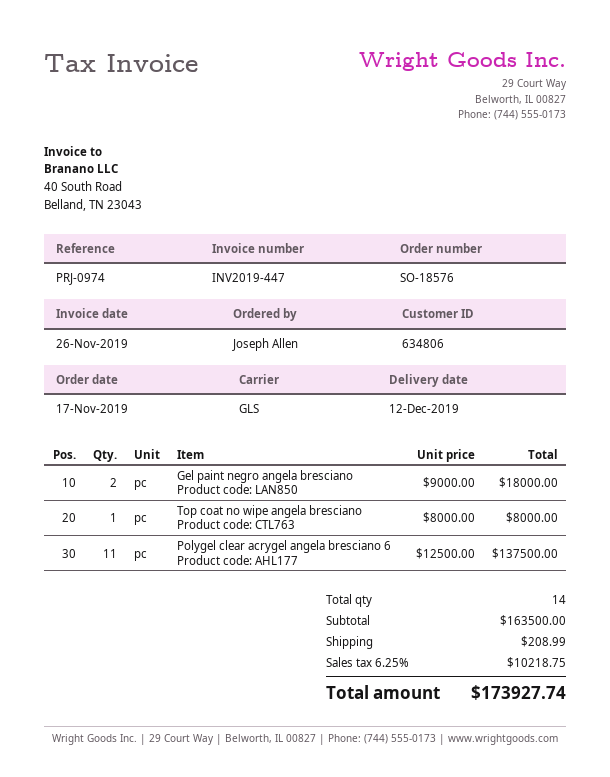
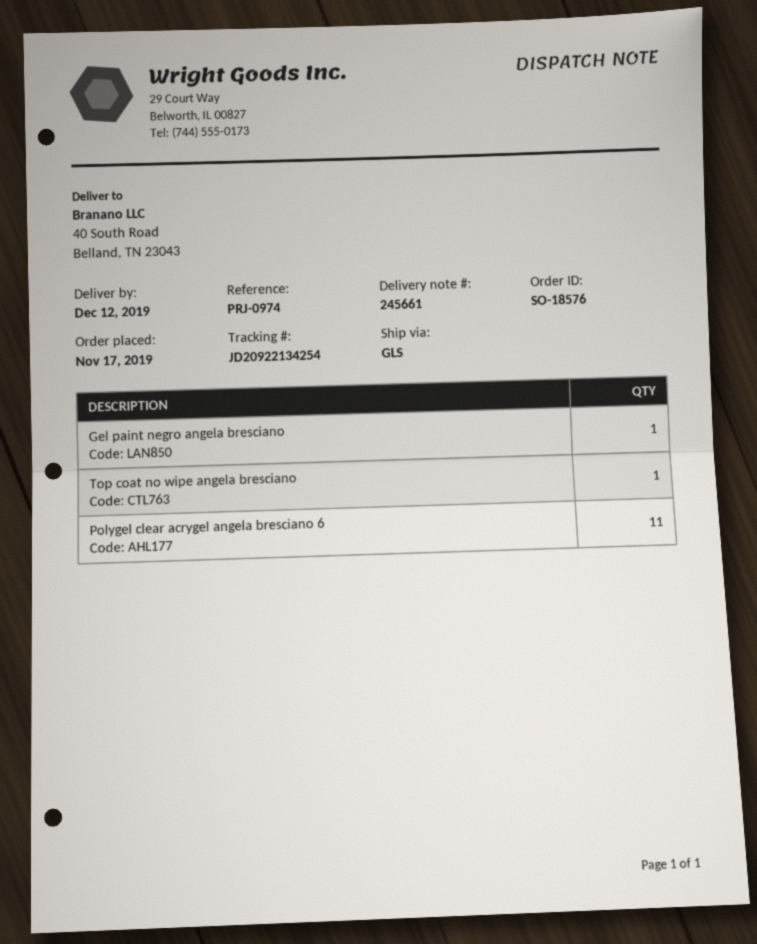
Gel paint negro angela bresciano: 2 -> 1

